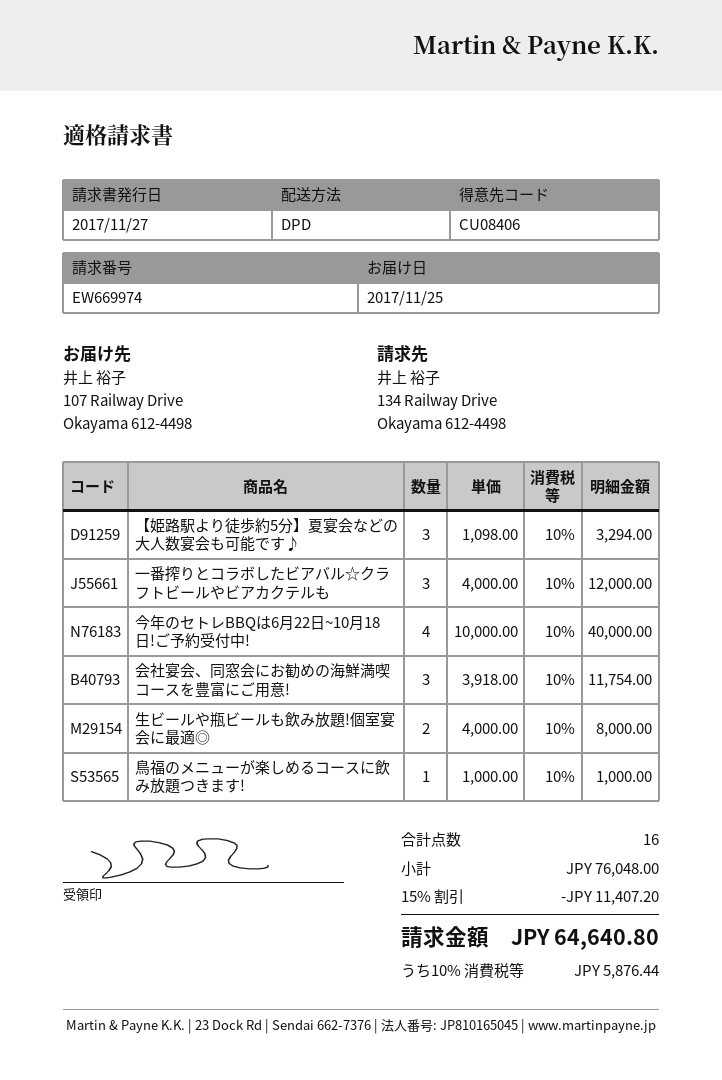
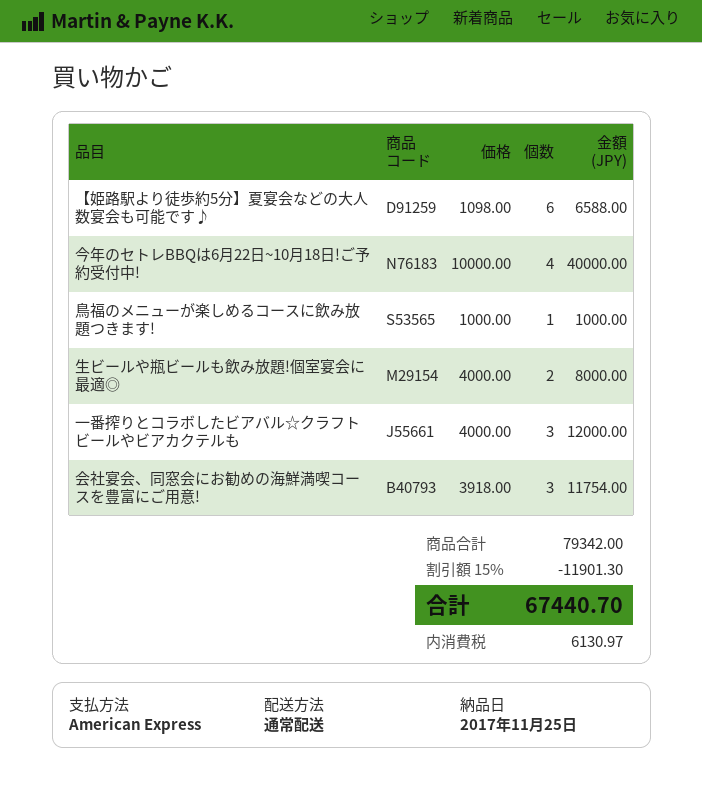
shipping method: DPD -> standard
【姫路駅より徒歩約5分】夏宴会などの大人数宴会も可能です♪: 3 x 1098.00 = 3294.00 -> 6 x 1098.00 = 6588.00
subtotal: 76048.00 -> 79342.00
discount: 15% = 11407.20 -> 15% = 11901.30
tax: 5876.44 -> 6130.97
total: 64640.80 -> 67440.70

